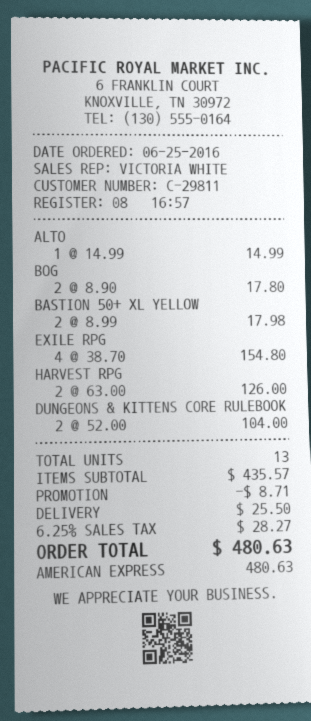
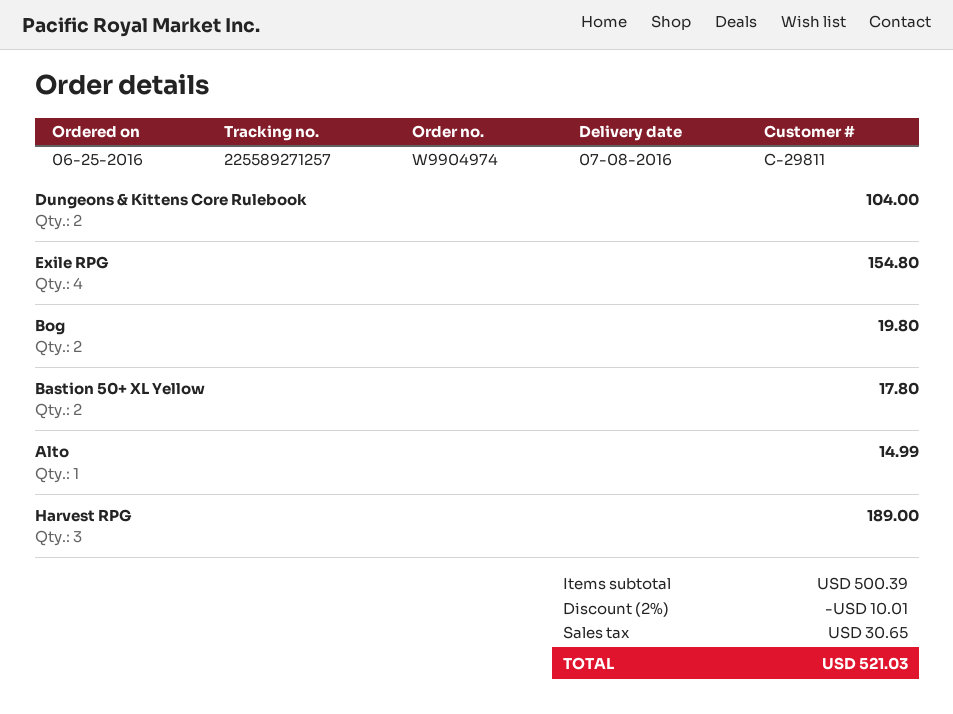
BOG: 2 for 17.80 -> 2 for 19.80
BASTION 50+ XL YELLOW: 2 for 17.98 -> 2 for 17.80
HARVEST RPG: 2 for 126.00 -> 3 for 189.00
subtotal: 435.57 -> 500.39
discount: 8.71 -> 10.01
shipping: 25.50 -> none
tax: 28.27 -> 30.65
total: 480.63 -> 521.03

